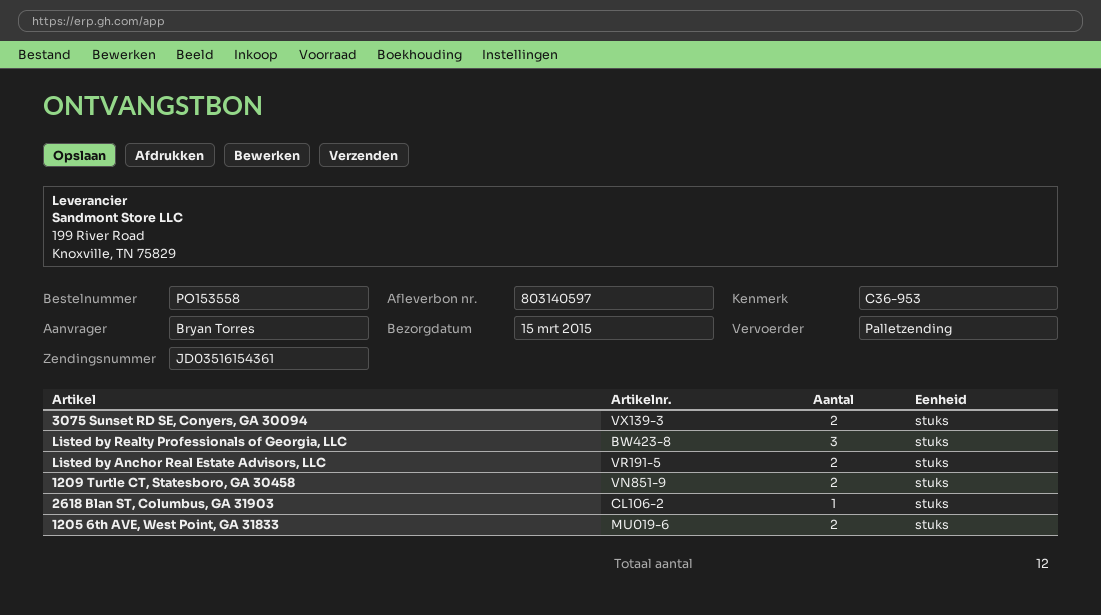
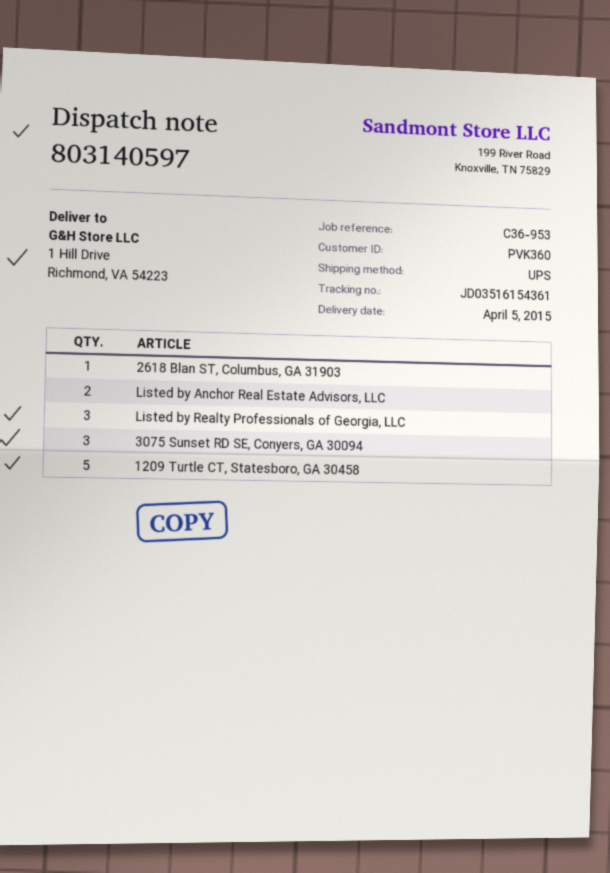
delivery date: 2015-03-15 -> 2015-04-05
shipping method: pallet freight -> UPS
3075 Sunset RD SE, Conyers, GA 30094: 2 -> 3
1209 Turtle CT, Statesboro, GA 30458: 2 -> 5
1205 6th AVE, West Point, GA 31833: 2 -> none

